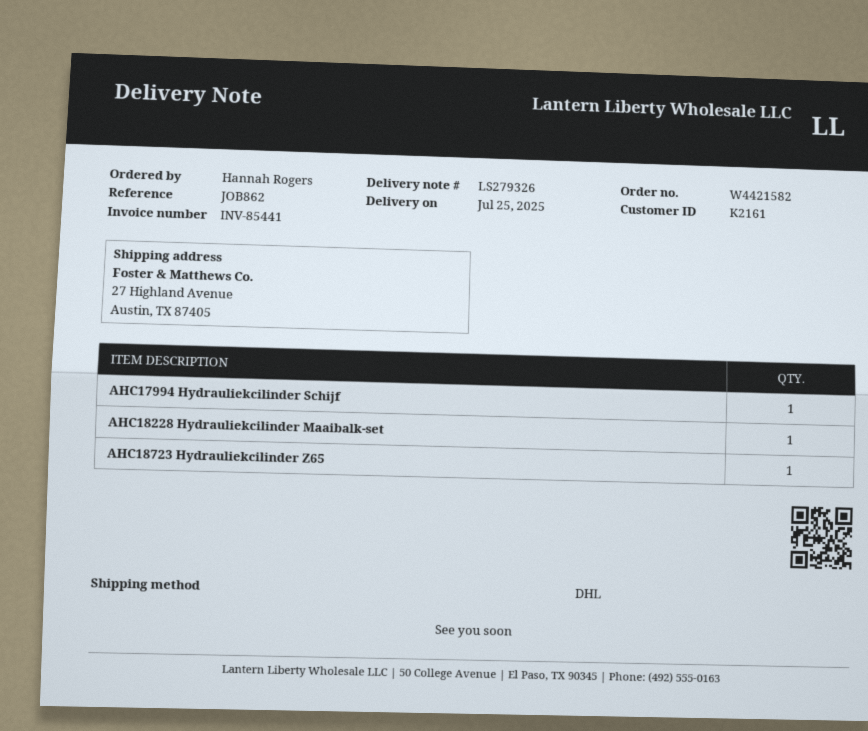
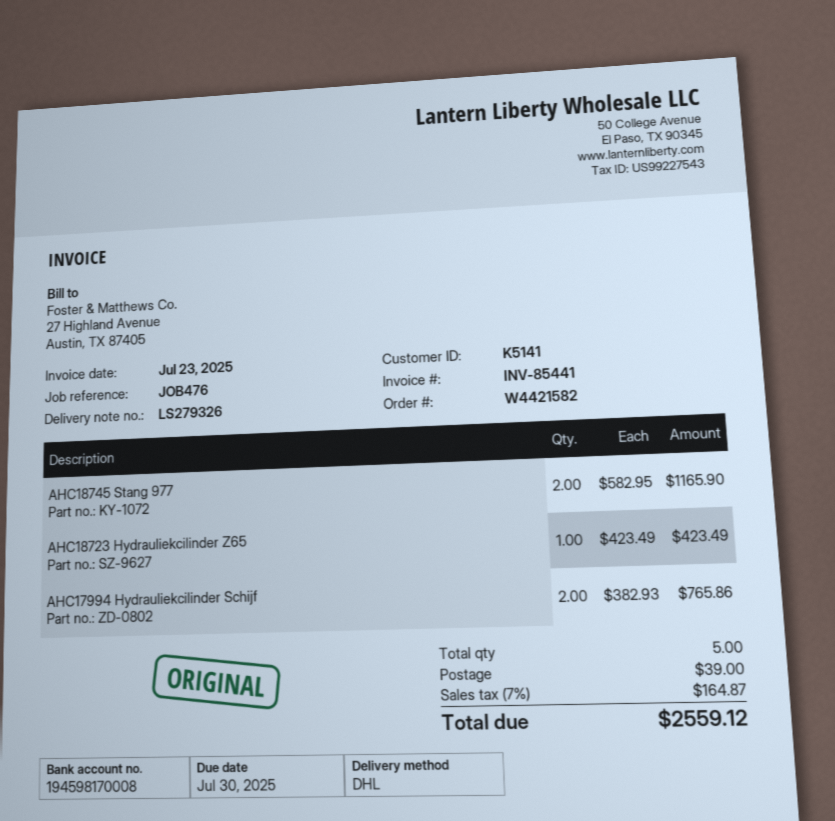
customer number: K2161 -> K5141
reference: JOB862 -> JOB476
AHC17994 Hydrauliekcilinder Schijf: 1 -> 2
AHC18228 Hydrauliekcilinder Maaibalk-set: 1 -> none
AHC18745 Stang 977: none -> 2

